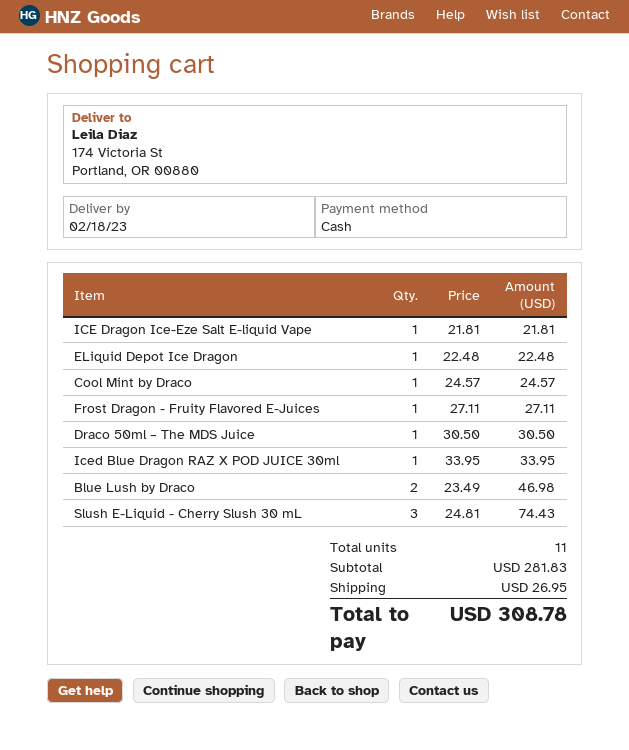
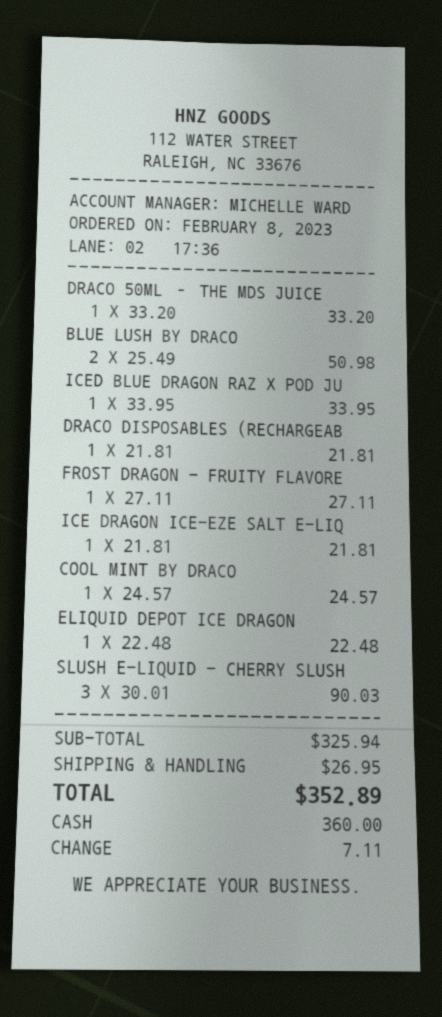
Draco 50ml – The MDS Juice: 1 x 30.50 = 30.50 -> 1 x 33.20 = 33.20
Blue Lush by Draco: 2 x 23.49 = 46.98 -> 2 x 25.49 = 50.98
Slush E-Liquid - Cherry Slush 30 mL: 3 x 24.81 = 74.43 -> 3 x 30.01 = 90.03
DRACO DISPOSABLES (RECHARGEAB: none -> 1 x 21.81 = 21.81
subtotal: 281.83 -> 325.94
total: 308.78 -> 352.89

